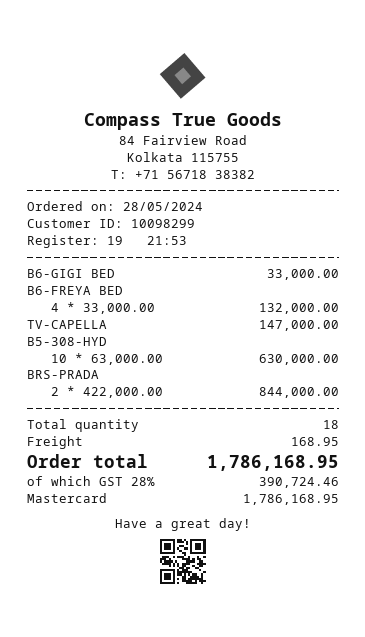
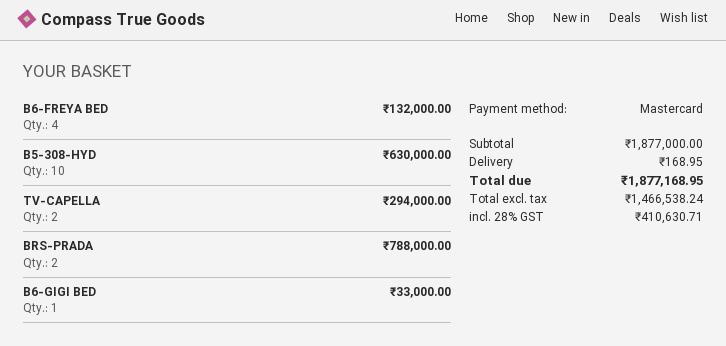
TV-CAPELLA: 1 for 147000.00 -> 2 for 294000.00
BRS-PRADA: 2 for 844000.00 -> 2 for 788000.00
tax: 28% = 390724.46 -> 28% = 410630.71
total: 1786168.95 -> 1877168.95

